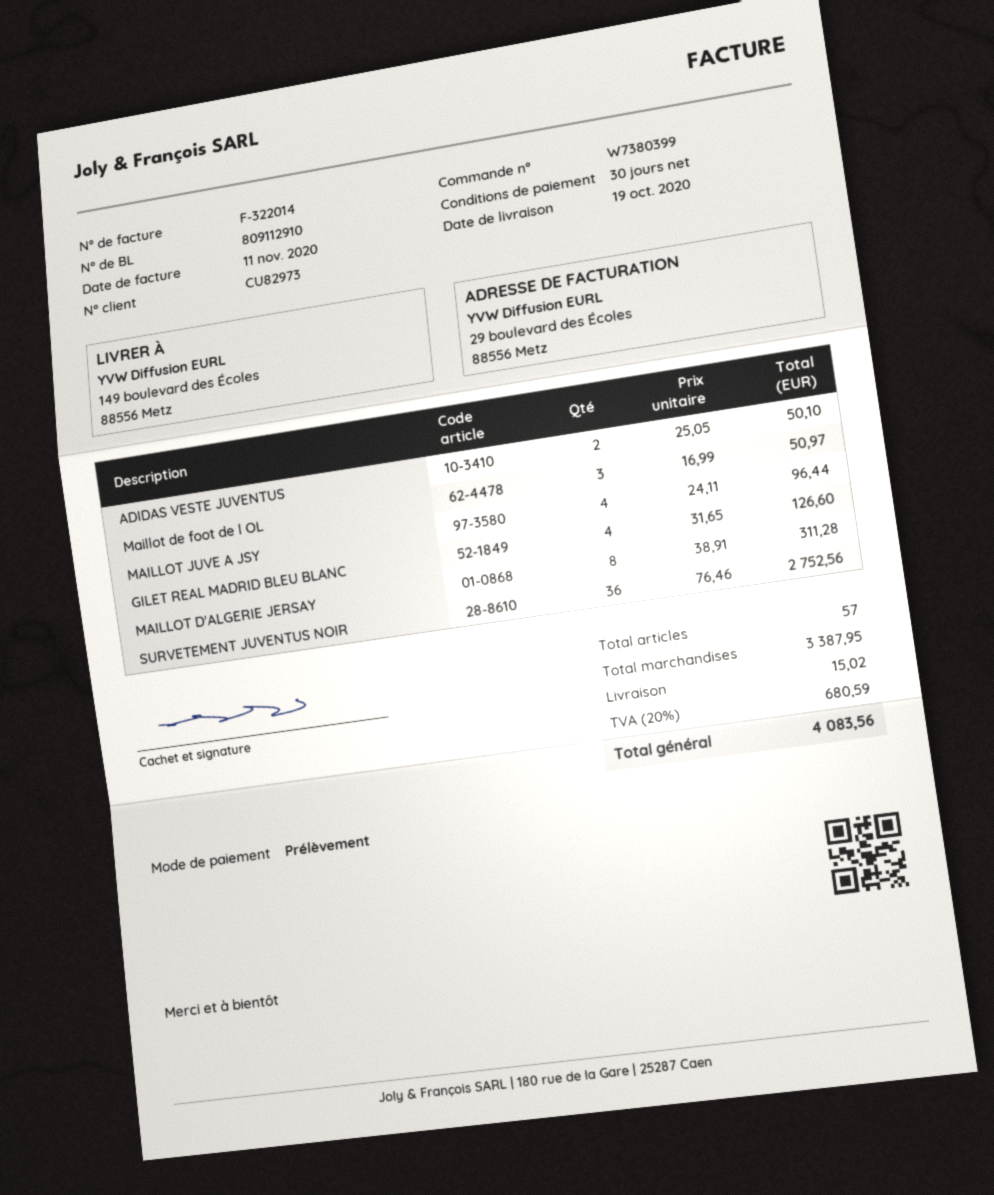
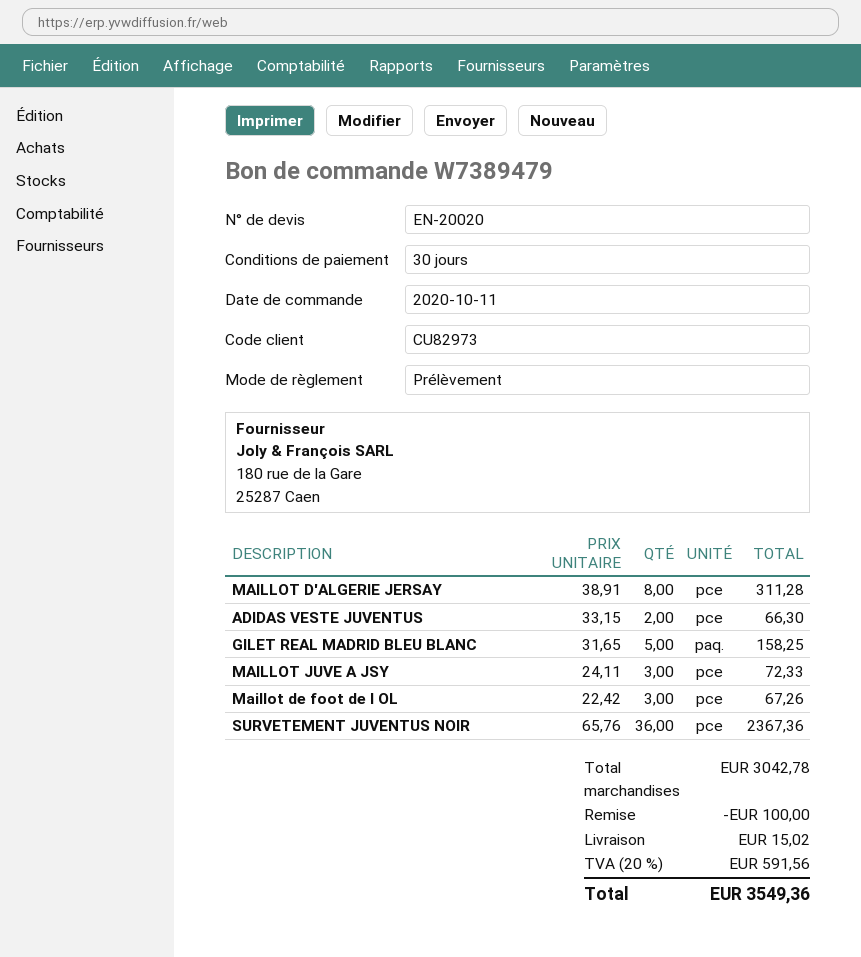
order number: W7380399 -> W7389479
ADIDAS VESTE JUVENTUS: 2 x 25.05 = 50.10 -> 2 x 33.15 = 66.30
Maillot de foot de l OL: 3 x 16.99 = 50.97 -> 3 x 22.42 = 67.26
MAILLOT JUVE A JSY: 4 x 24.11 = 96.44 -> 3 x 24.11 = 72.33
GILET REAL MADRID BLEU BLANC: 4 x 31.65 = 126.60 -> 5 x 31.65 = 158.25
SURVETEMENT JUVENTUS NOIR: 36 x 76.46 = 2752.56 -> 36 x 65.76 = 2367.36
subtotal: 3387.95 -> 3042.78
discount: none -> 100.00
tax: 20% = 680.59 -> 20% = 591.56
total: 4083.56 -> 3549.36

